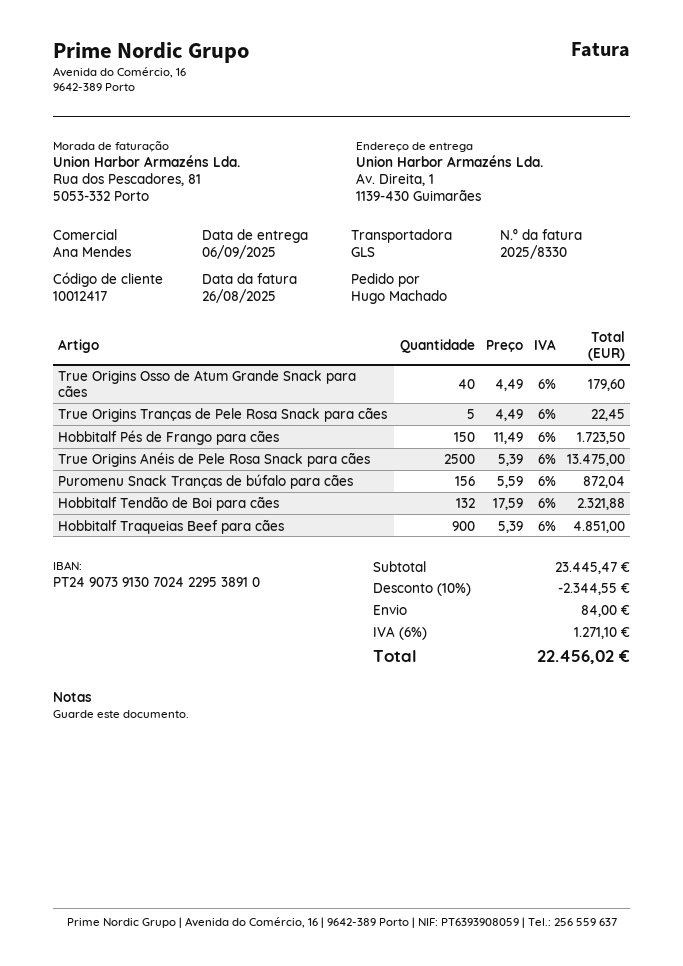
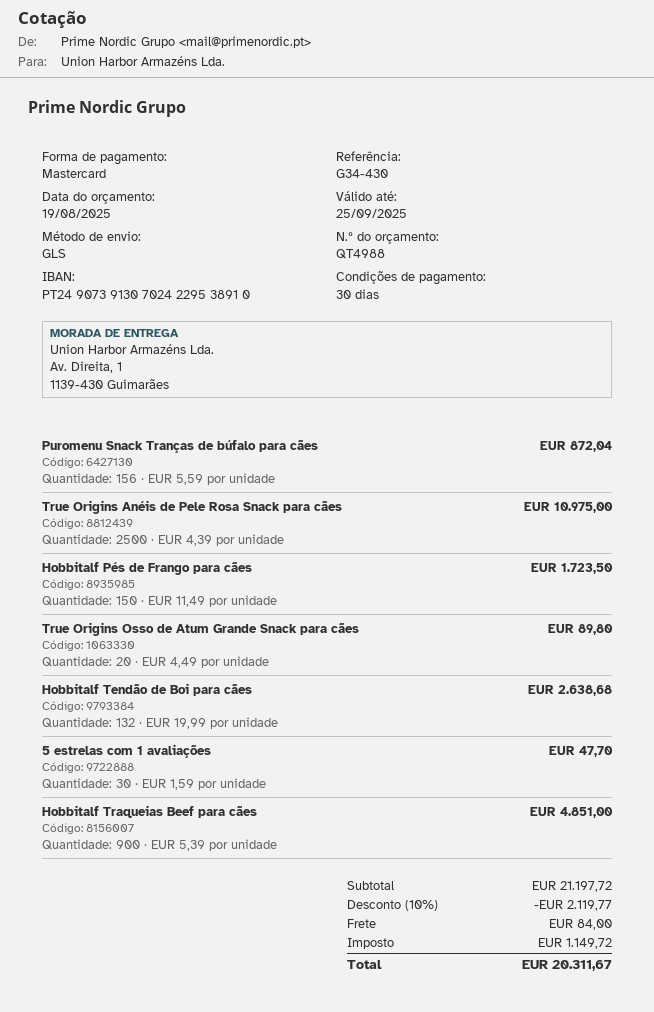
True Origins Osso de Atum Grande Snack para cães: 40 x 4.49 = 179.60 -> 20 x 4.49 = 89.80
True Origins Tranças de Pele Rosa Snack para cães: 5 x 4.49 = 22.45 -> none
True Origins Anéis de Pele Rosa Snack para cães: 2500 x 5.39 = 13475.00 -> 2500 x 4.39 = 10975.00
Hobbitalf Tendão de Boi para cães: 132 x 17.59 = 2321.88 -> 132 x 19.99 = 2638.68
5 estrelas com 1 avaliações: none -> 30 x 1.59 = 47.70
subtotal: 23445.47 -> 21197.72
discount: 10% = 2344.55 -> 10% = 2119.77
tax: 1271.10 -> 1149.72
total: 22456.02 -> 20311.67

